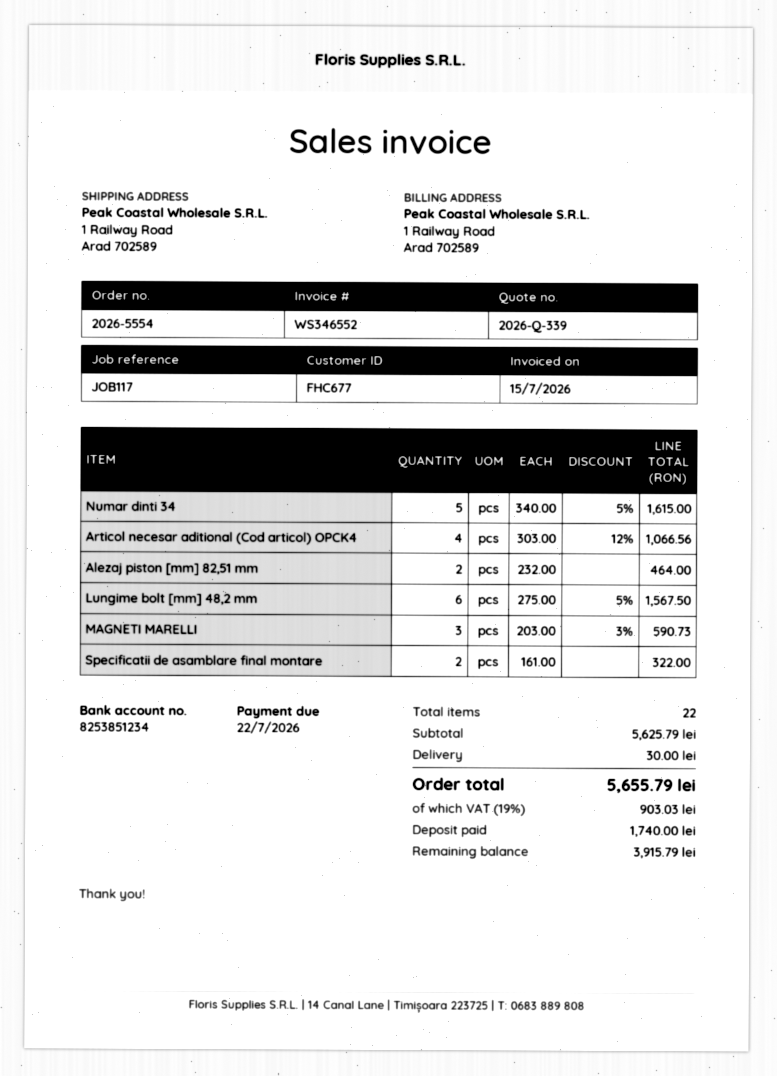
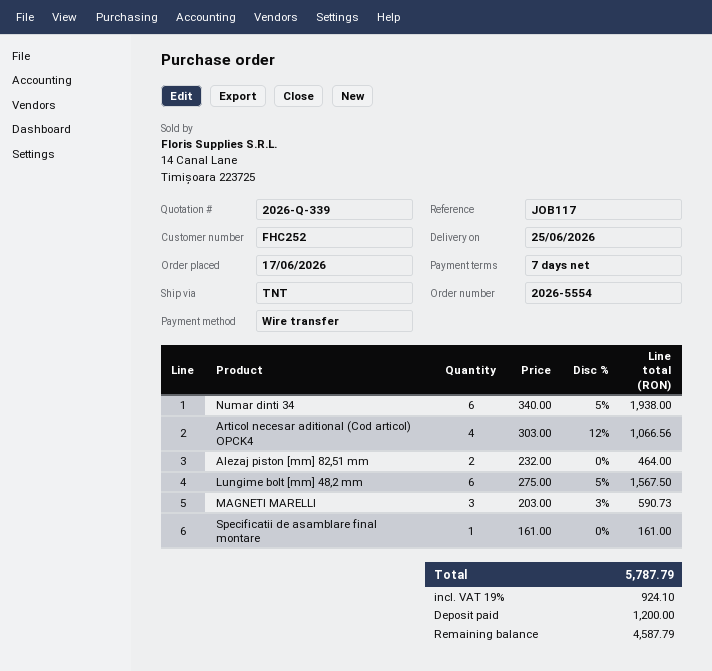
customer number: FHC677 -> FHC252
Numar dinti 34: 5 x 340.00 - 5% = 1615.00 -> 6 x 340.00 - 5% = 1938.00
Specificatii de asamblare final montare: 2 x 161.00 = 322.00 -> 1 x 161.00 = 161.00
shipping: 30.00 -> none
tax: 19% = 903.03 -> 19% = 924.10
total: 5655.79 -> 5787.79
deposit: 1740.00 -> 1200.00
balance: 3915.79 -> 4587.79

